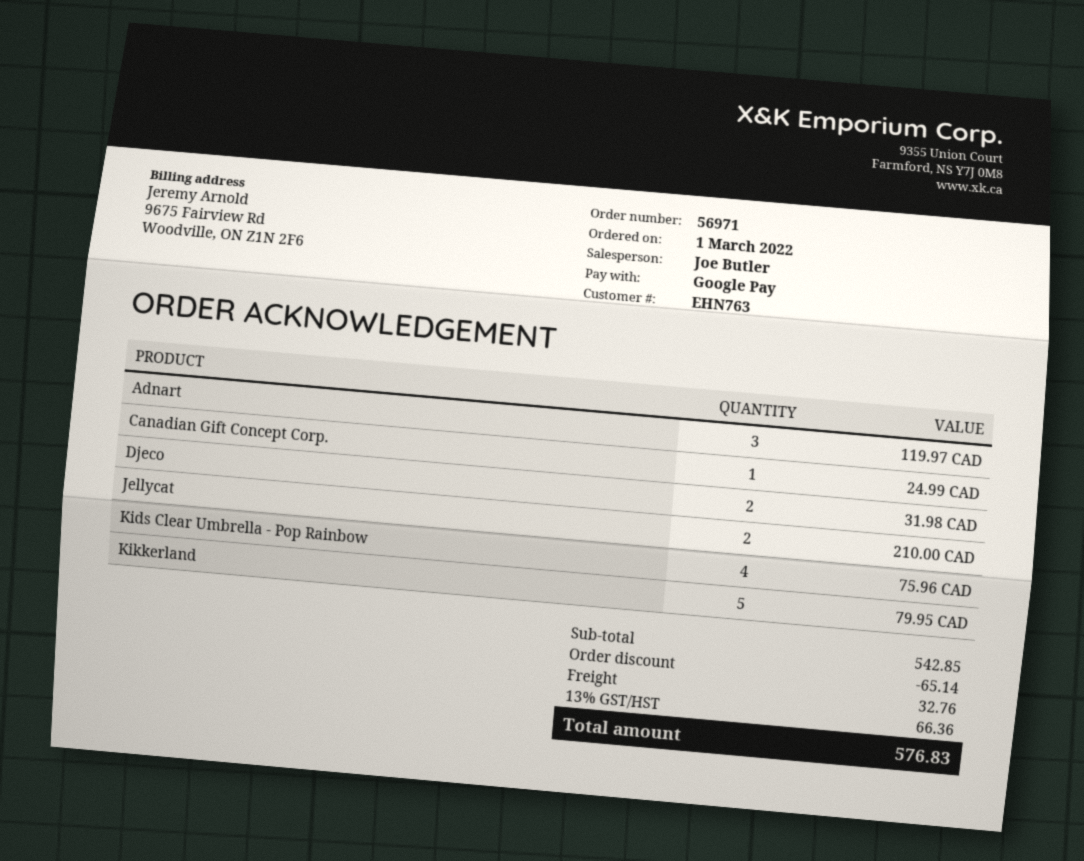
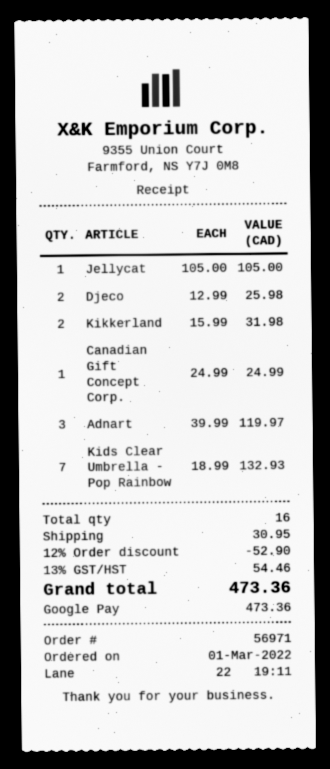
Djeco: 2 for 31.98 -> 2 for 25.98
Jellycat: 2 for 210.00 -> 1 for 105.00
Kids Clear Umbrella - Pop Rainbow: 4 for 75.96 -> 7 for 132.93
Kikkerland: 5 for 79.95 -> 2 for 31.98
discount: 65.14 -> 52.90
shipping: 32.76 -> 30.95
tax: 13% = 66.36 -> 13% = 54.46
total: 576.83 -> 473.36

